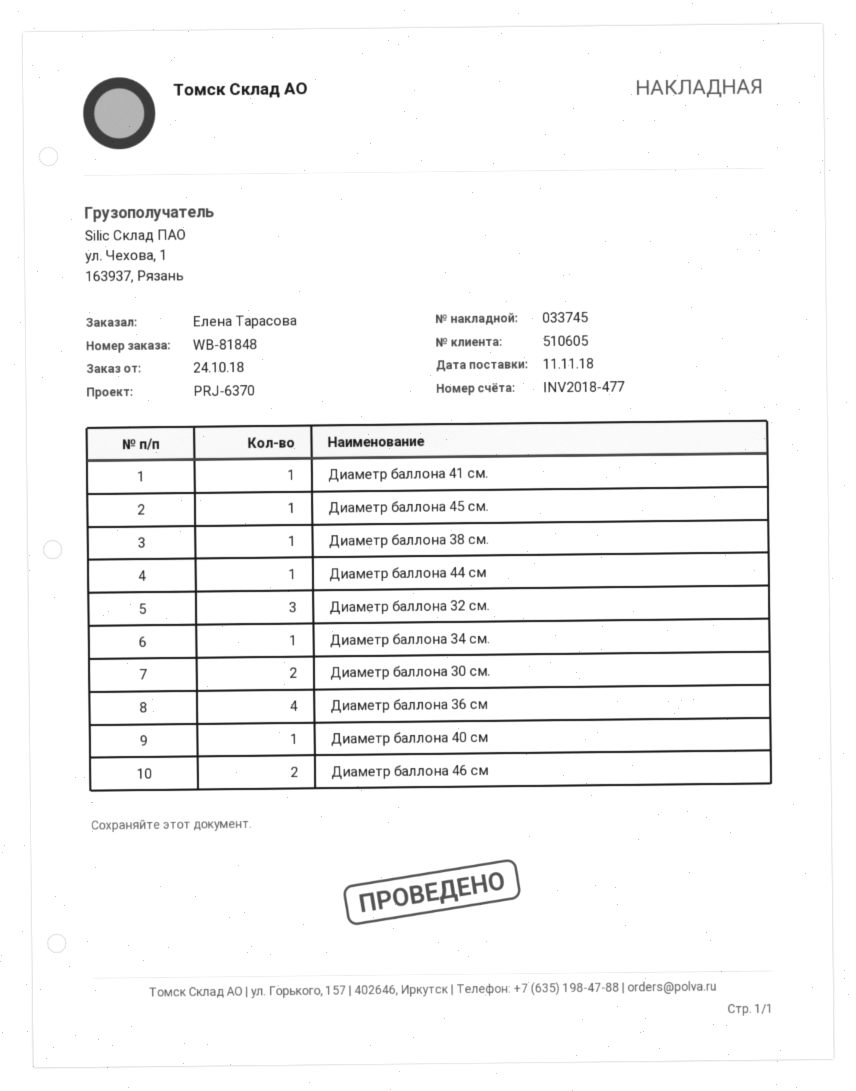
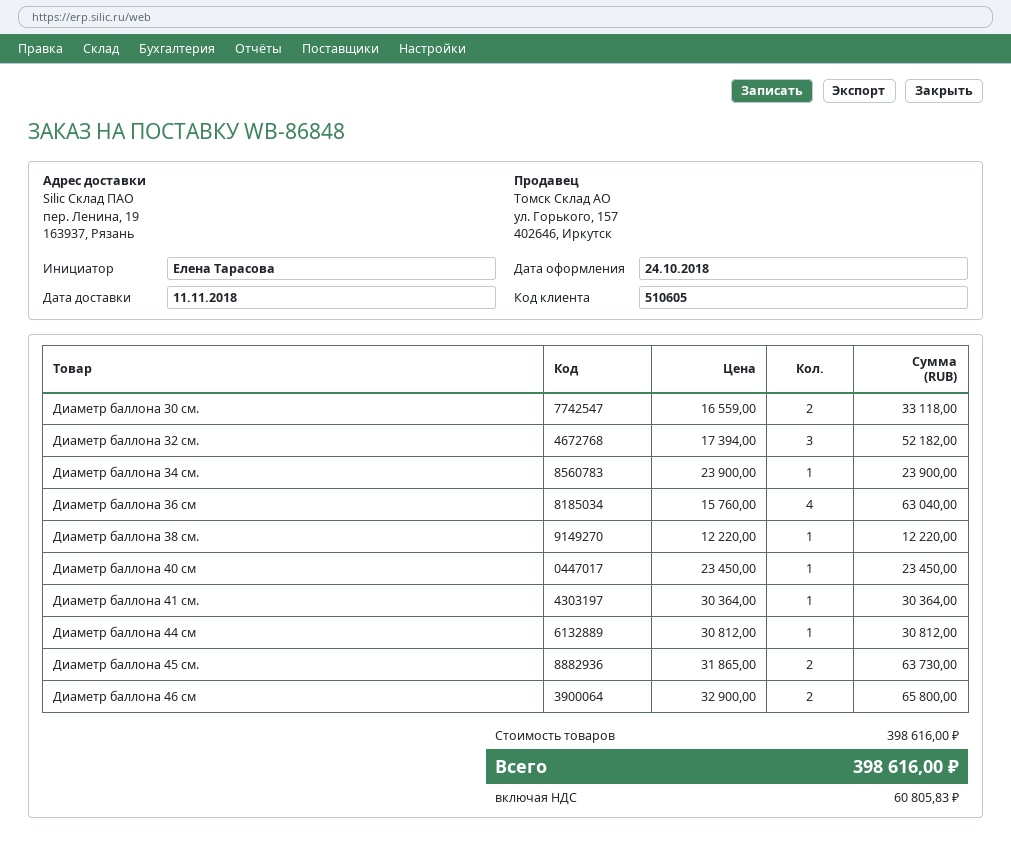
order number: WB-81848 -> WB-86848
ship to: ул. Чехова, 1, 163937, Рязань -> пер. Ленина, 19, 163937, Рязань
Диаметр баллона 45 см.: 1 -> 2

